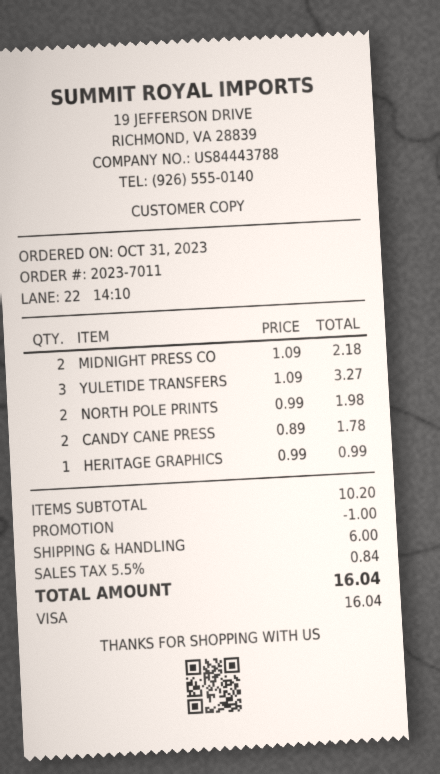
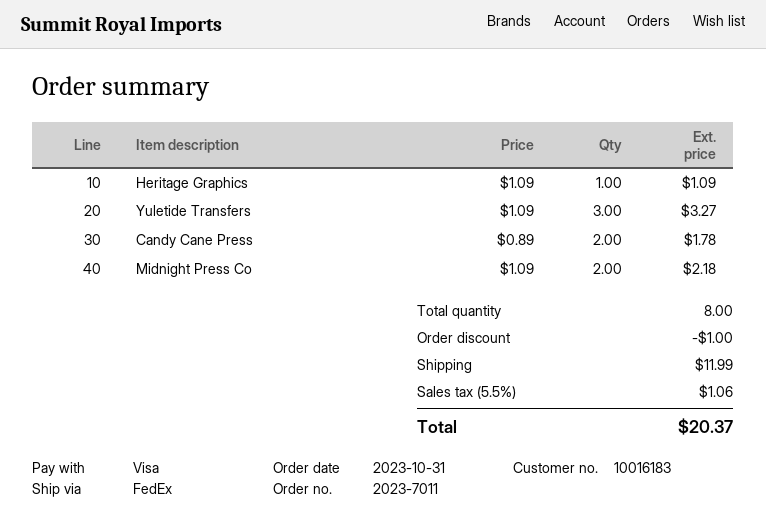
NORTH POLE PRINTS: 2 x 0.99 = 1.98 -> none
HERITAGE GRAPHICS: 1 x 0.99 = 0.99 -> 1 x 1.09 = 1.09
shipping: 6.00 -> 11.99
tax: 5.5% = 0.84 -> 5.5% = 1.06
total: 16.04 -> 20.37

